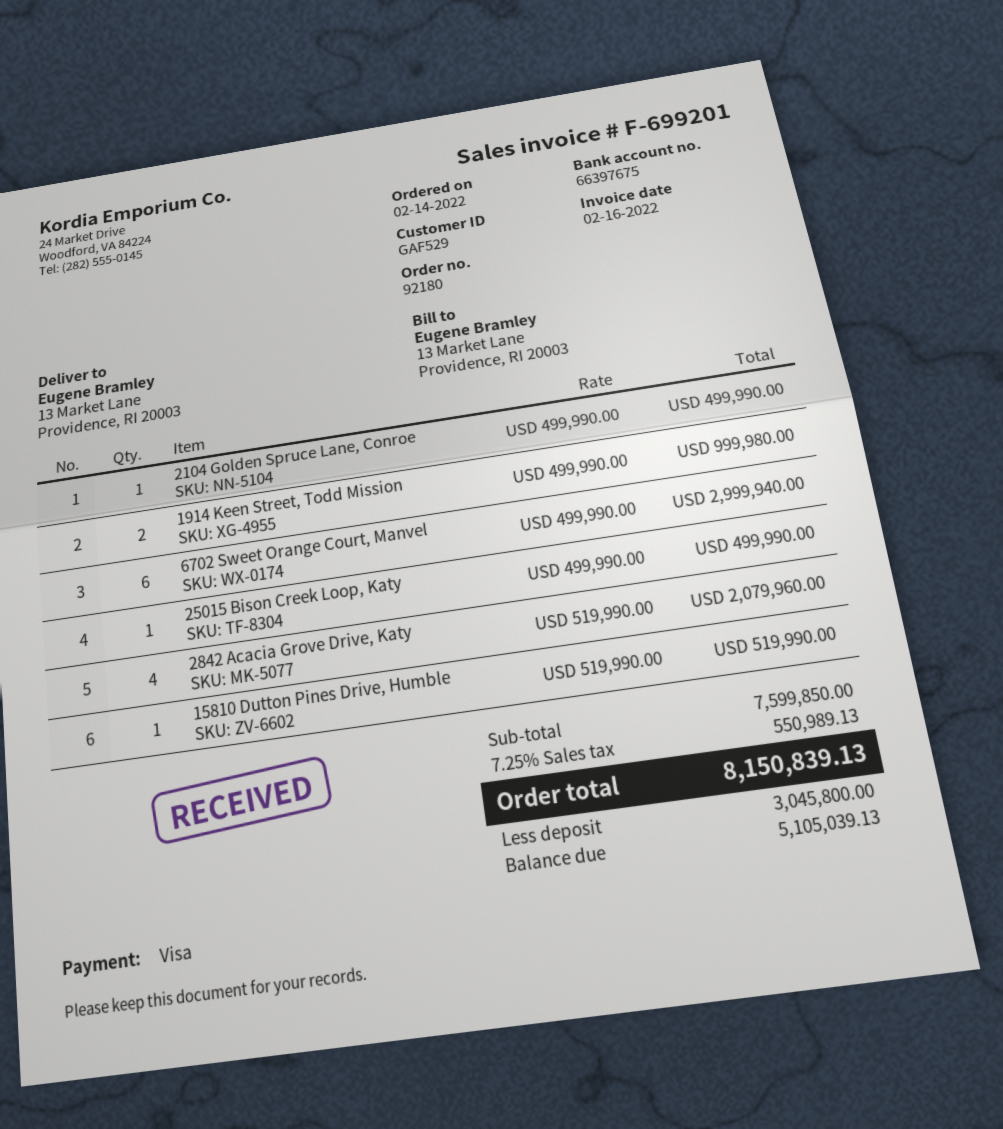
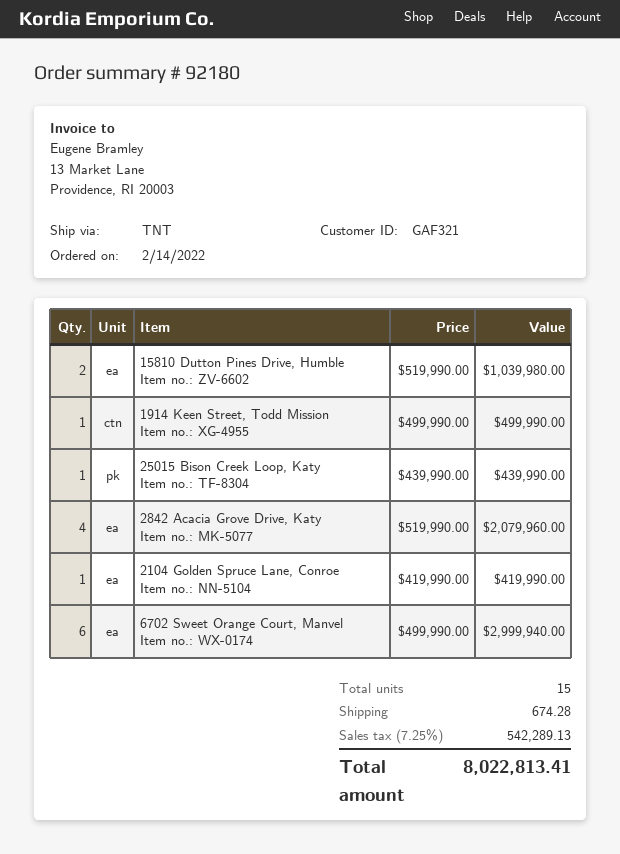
customer number: GAF529 -> GAF321
2104 Golden Spruce Lane, Conroe: 1 x 499990.00 = 499990.00 -> 1 x 419990.00 = 419990.00
1914 Keen Street, Todd Mission: 2 x 499990.00 = 999980.00 -> 1 x 499990.00 = 499990.00
25015 Bison Creek Loop, Katy: 1 x 499990.00 = 499990.00 -> 1 x 439990.00 = 439990.00
15810 Dutton Pines Drive, Humble: 1 x 519990.00 = 519990.00 -> 2 x 519990.00 = 1039980.00
shipping: none -> 674.28
tax: 7.25% = 550989.13 -> 7.25% = 542289.13
total: 8150839.13 -> 8022813.41

